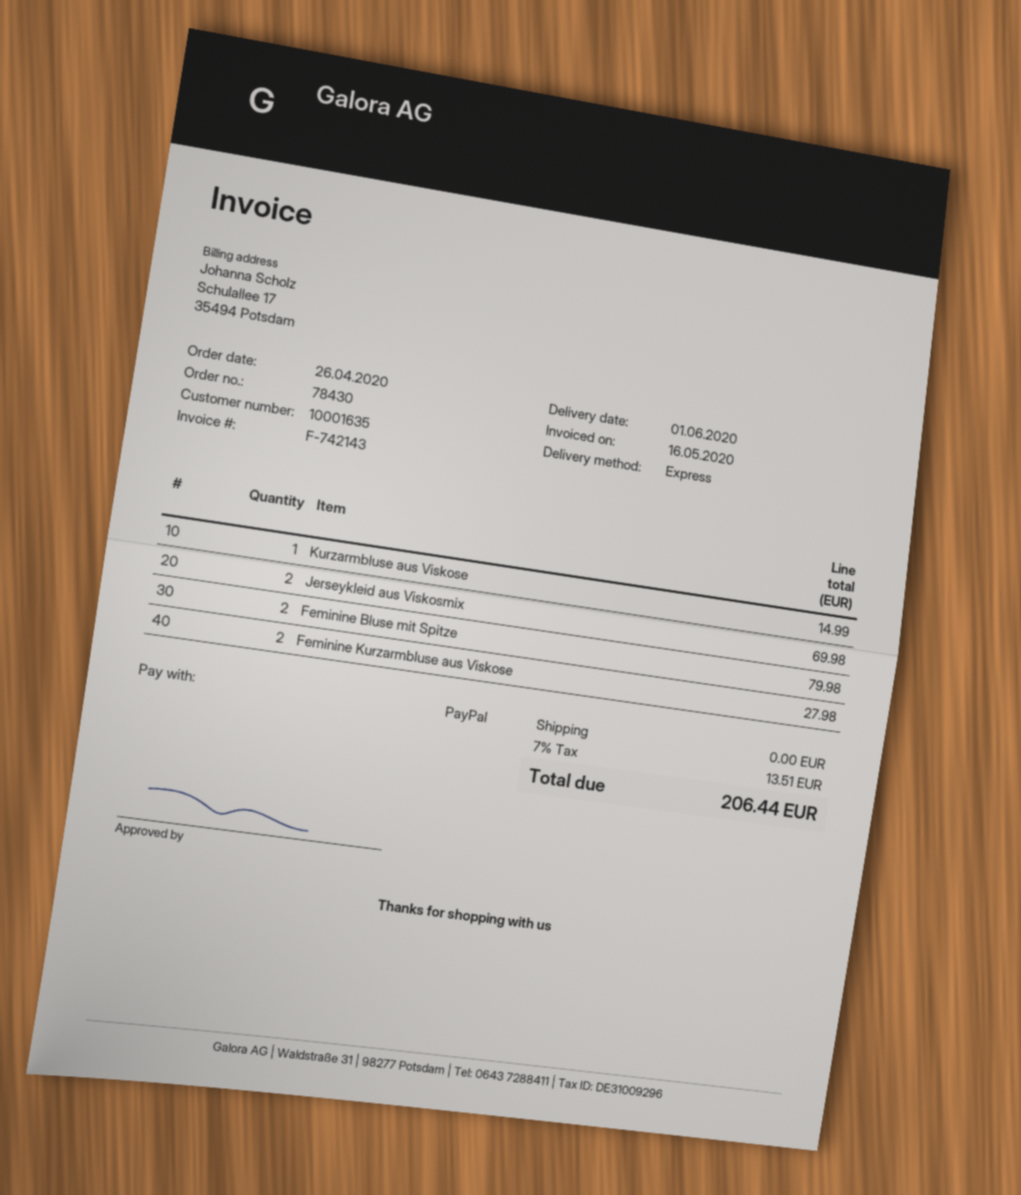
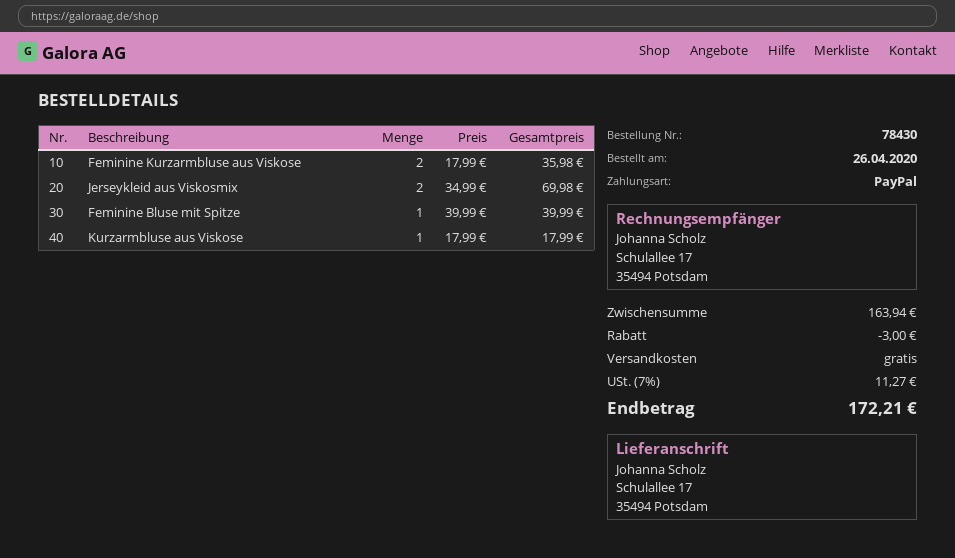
Kurzarmbluse aus Viskose: 1 for 14.99 -> 1 for 17.99
Feminine Bluse mit Spitze: 2 for 79.98 -> 1 for 39.99
Feminine Kurzarmbluse aus Viskose: 2 for 27.98 -> 2 for 35.98
discount: none -> 3.00
tax: 7% = 13.51 -> 7% = 11.27
total: 206.44 -> 172.21

